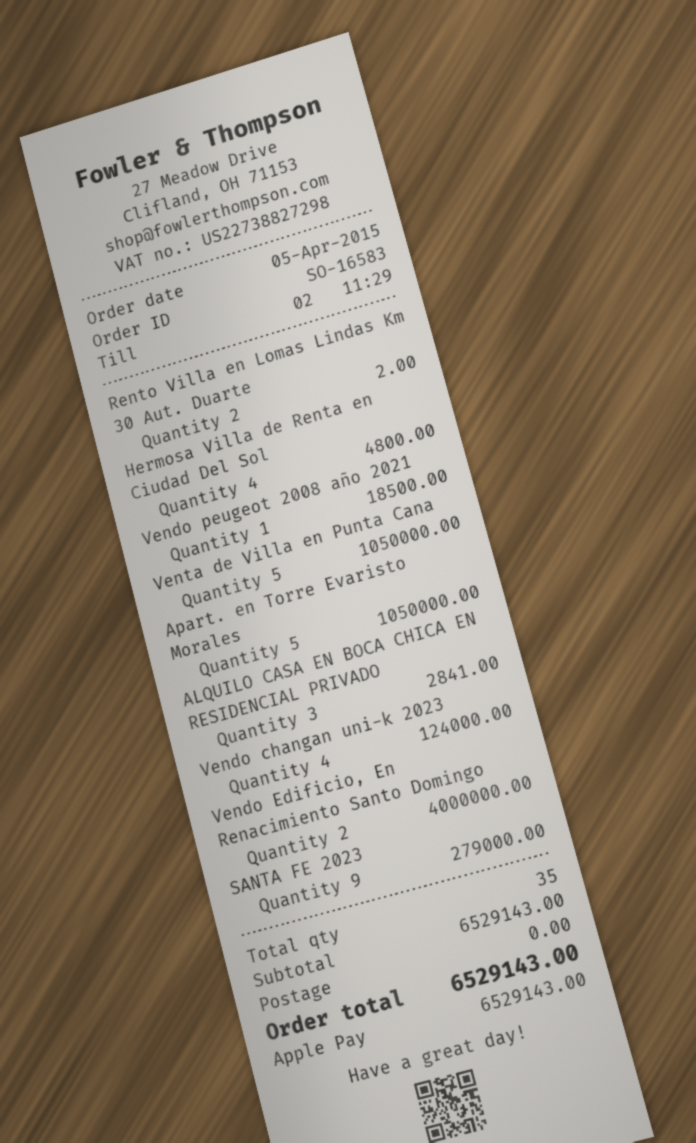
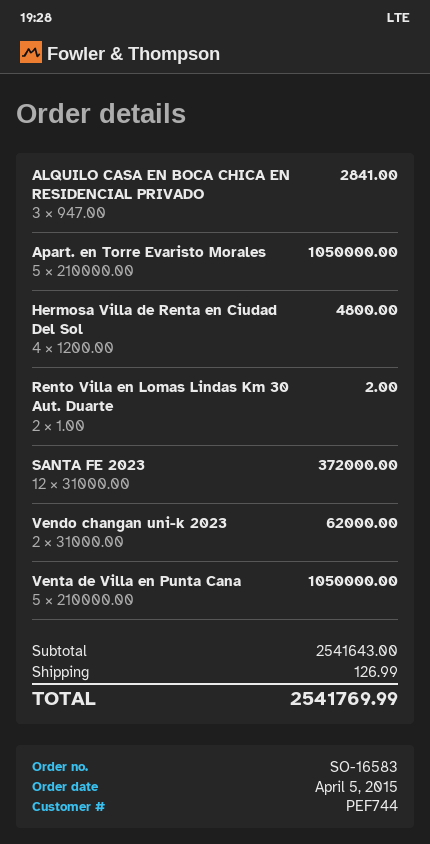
Vendo peugeot 2008 año 2021: 1 for 18500.00 -> none
Vendo changan uni-k 2023: 4 for 124000.00 -> 2 for 62000.00
Vendo Edificio, En Renacimiento Santo Domingo: 2 for 4000000.00 -> none
SANTA FE 2023: 9 for 279000.00 -> 12 for 372000.00
subtotal: 6529143.00 -> 2541643.00
shipping: 0.00 -> 126.99
total: 6529143.00 -> 2541769.99

